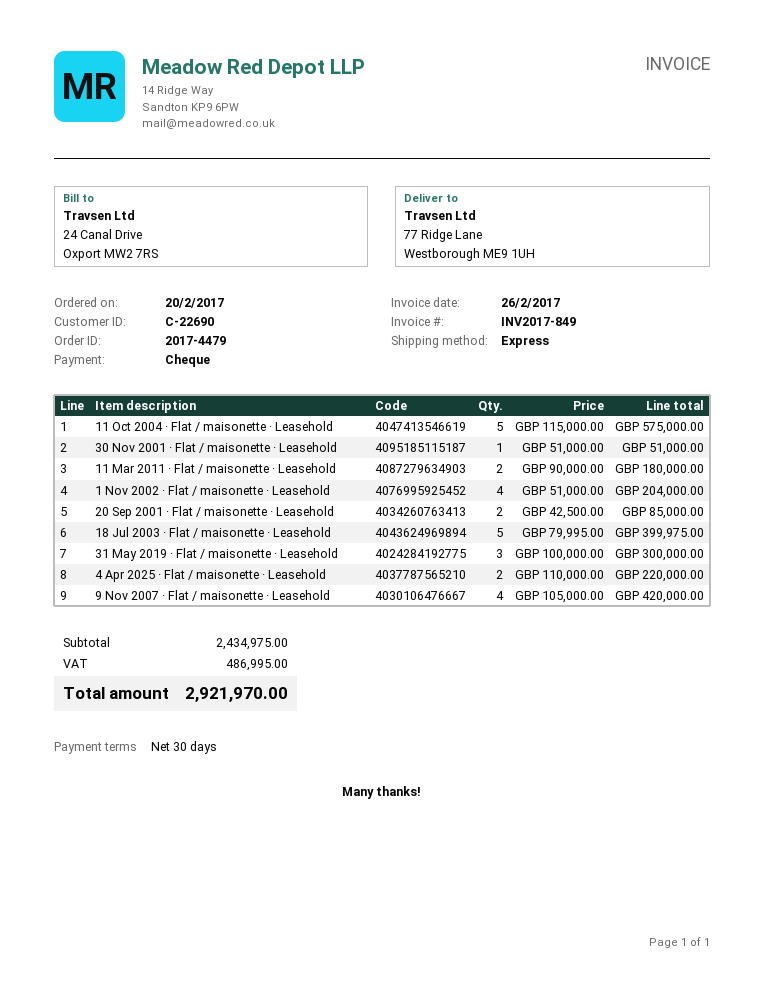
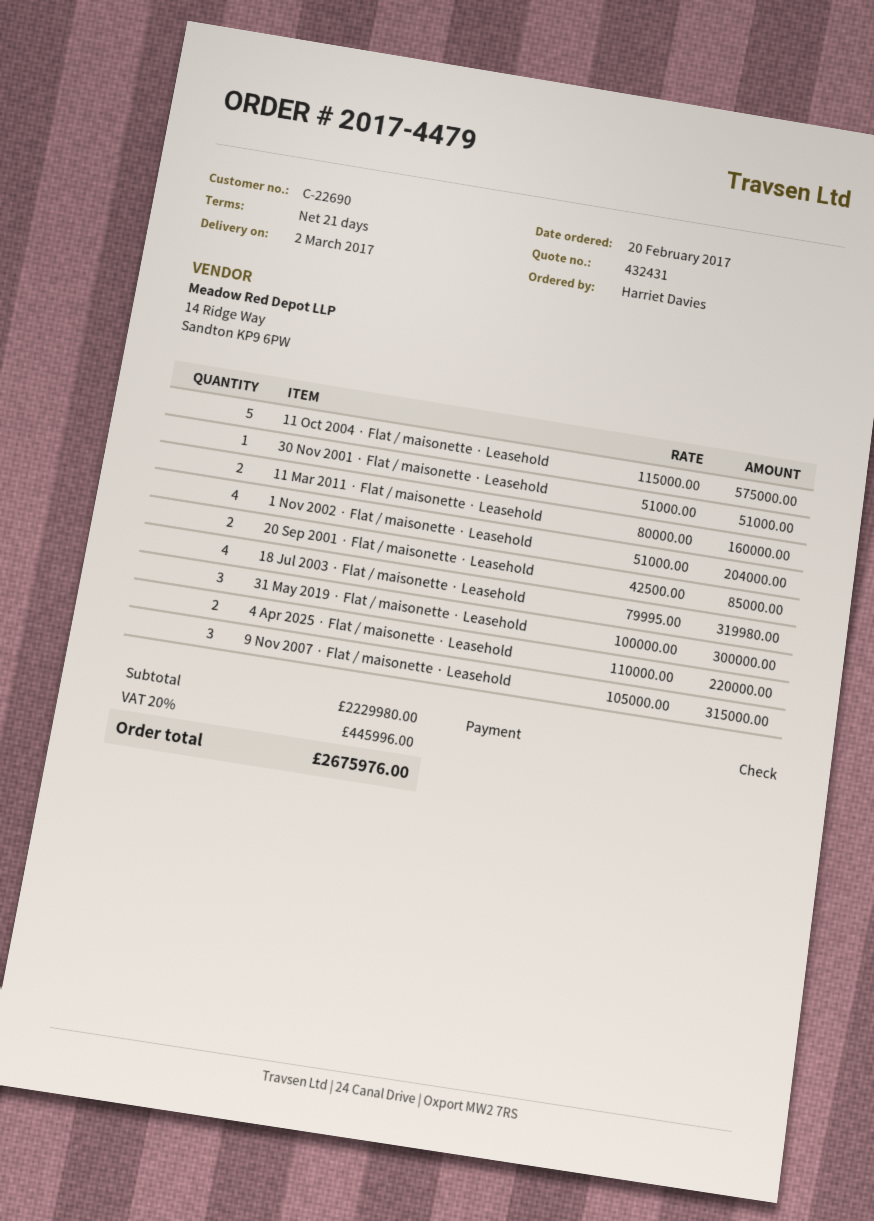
payment terms: 30 days -> 21 days
11 Mar 2011 · Flat / maisonette · Leasehold: 2 x 90000.00 = 180000.00 -> 2 x 80000.00 = 160000.00
18 Jul 2003 · Flat / maisonette · Leasehold: 5 x 79995.00 = 399975.00 -> 4 x 79995.00 = 319980.00
9 Nov 2007 · Flat / maisonette · Leasehold: 4 x 105000.00 = 420000.00 -> 3 x 105000.00 = 315000.00
subtotal: 2434975.00 -> 2229980.00
tax: 486995.00 -> 445996.00
total: 2921970.00 -> 2675976.00

